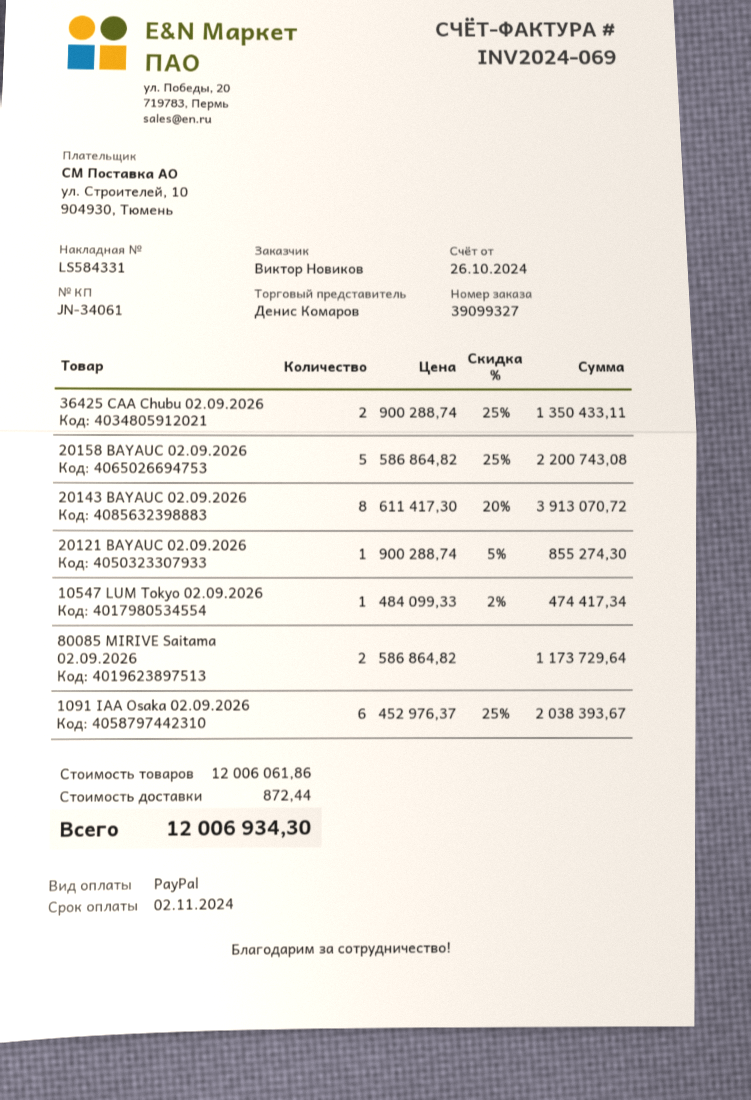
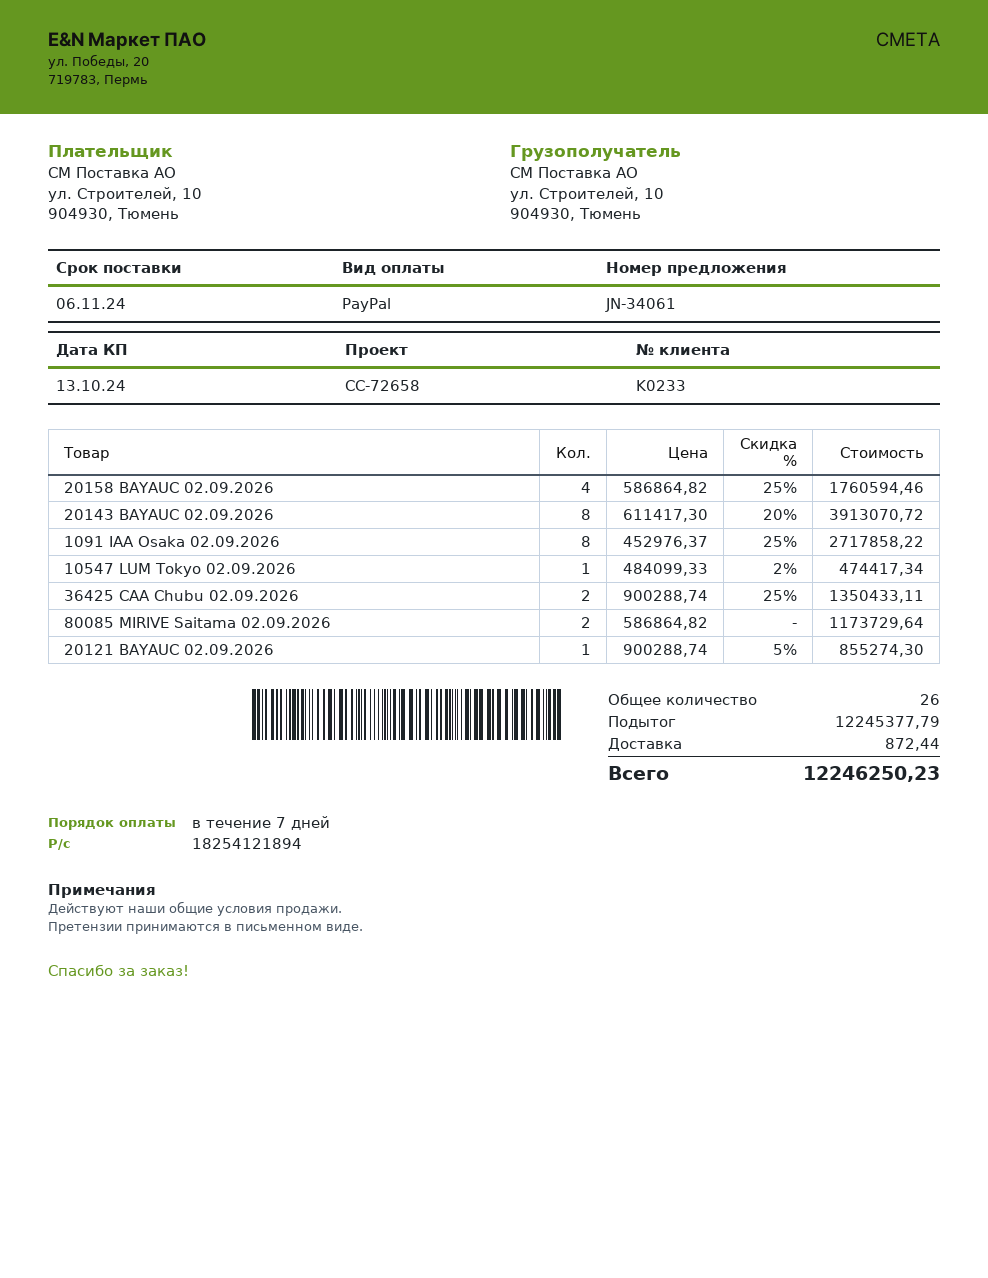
20158 BAYAUC 02.09.2026: 5 x 586864.82 - 25% = 2200743.08 -> 4 x 586864.82 - 25% = 1760594.46
1091 IAA Osaka 02.09.2026: 6 x 452976.37 - 25% = 2038393.67 -> 8 x 452976.37 - 25% = 2717858.22
subtotal: 12006061.86 -> 12245377.79
total: 12006934.30 -> 12246250.23

